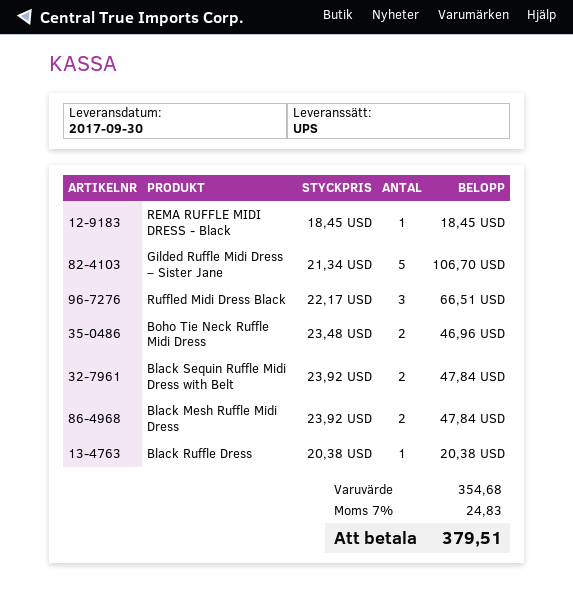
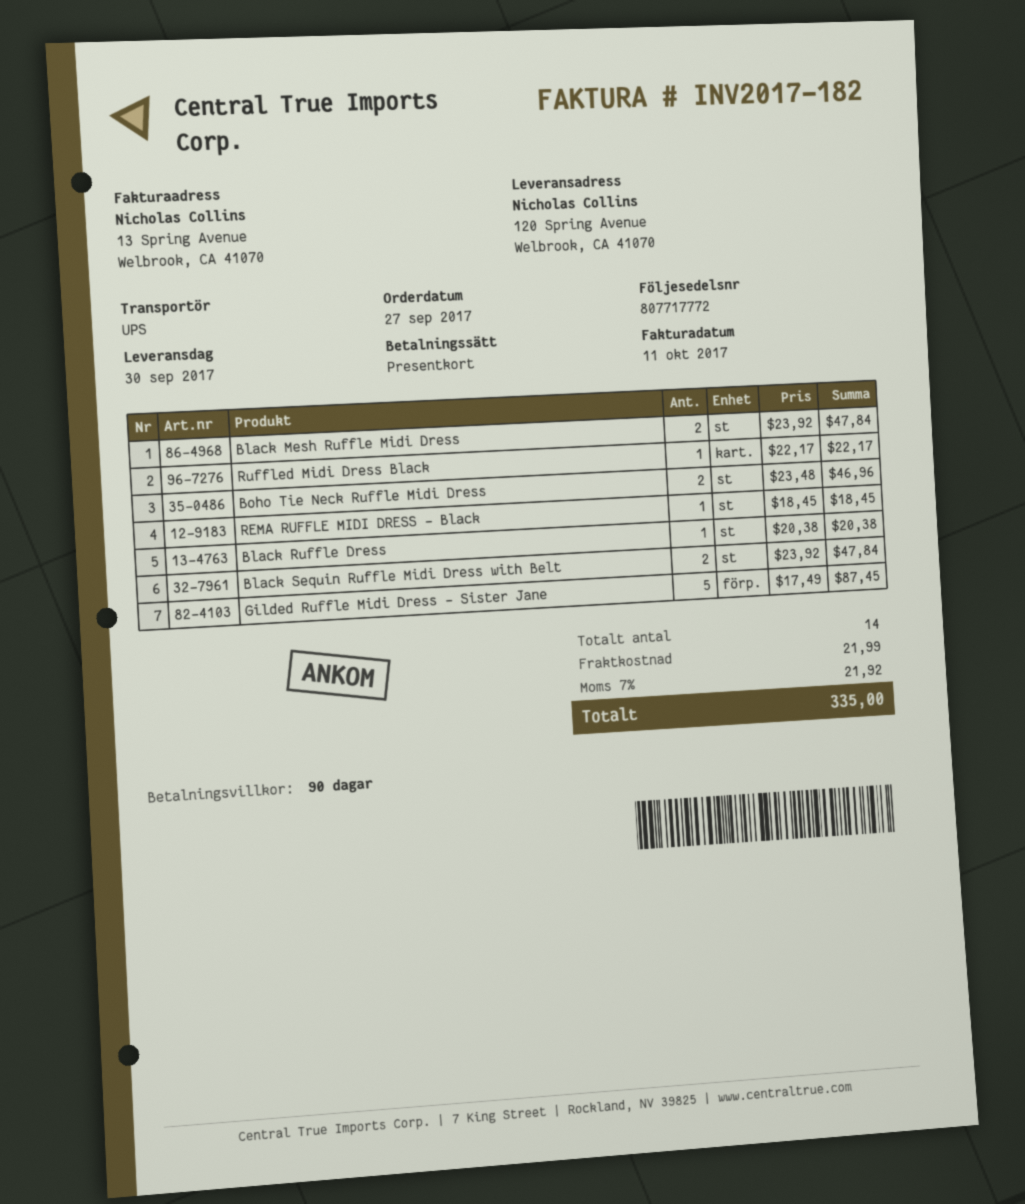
Gilded Ruffle Midi Dress – Sister Jane: 5 x 21.34 = 106.70 -> 5 x 17.49 = 87.45
Ruffled Midi Dress Black: 3 x 22.17 = 66.51 -> 1 x 22.17 = 22.17
shipping: none -> 21.99
tax: 7% = 24.83 -> 7% = 21.92
total: 379.51 -> 335.00

